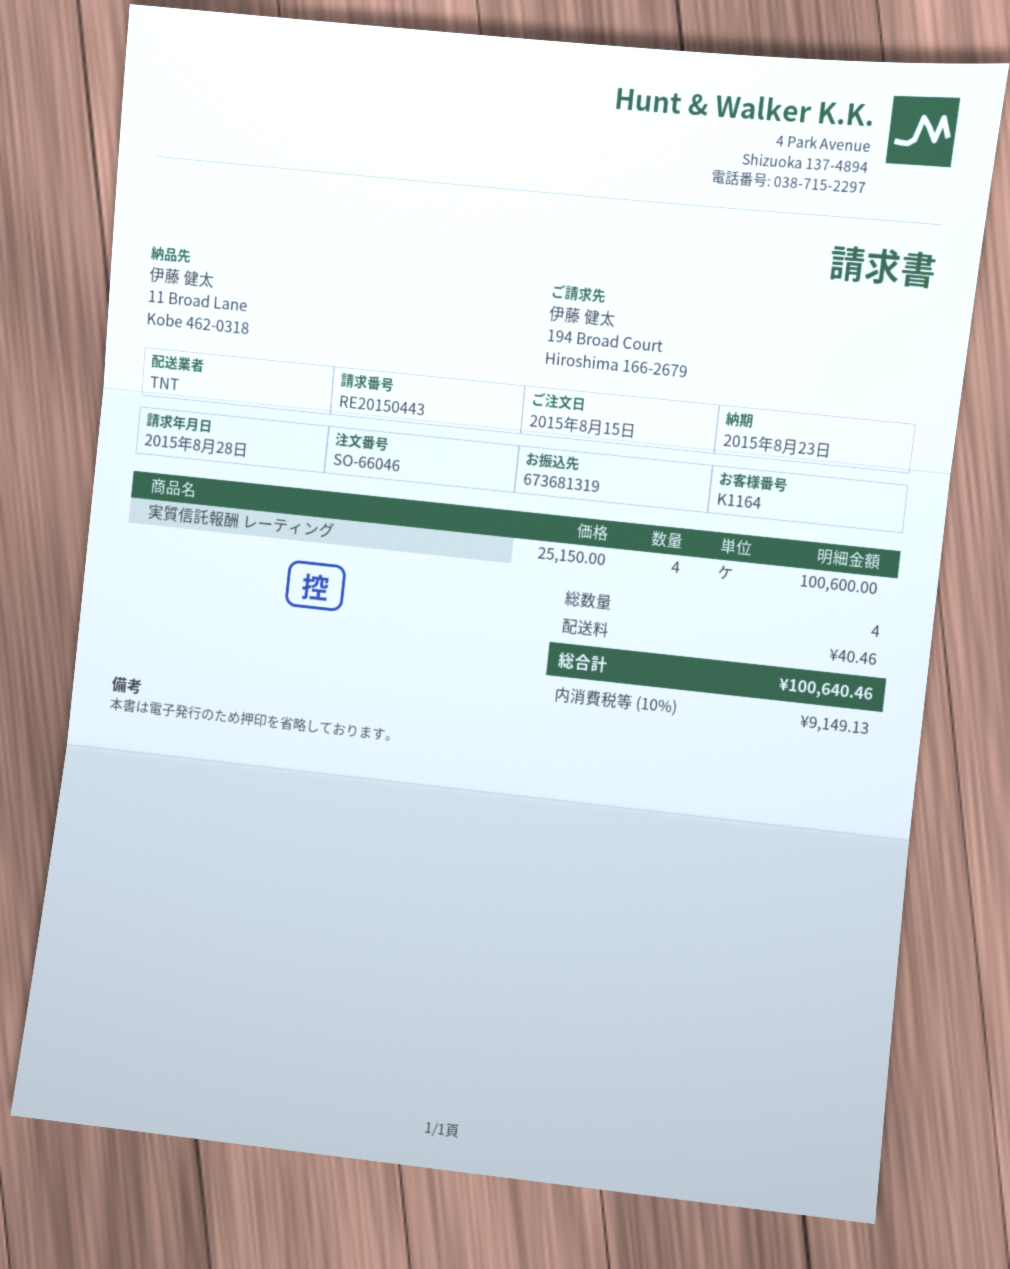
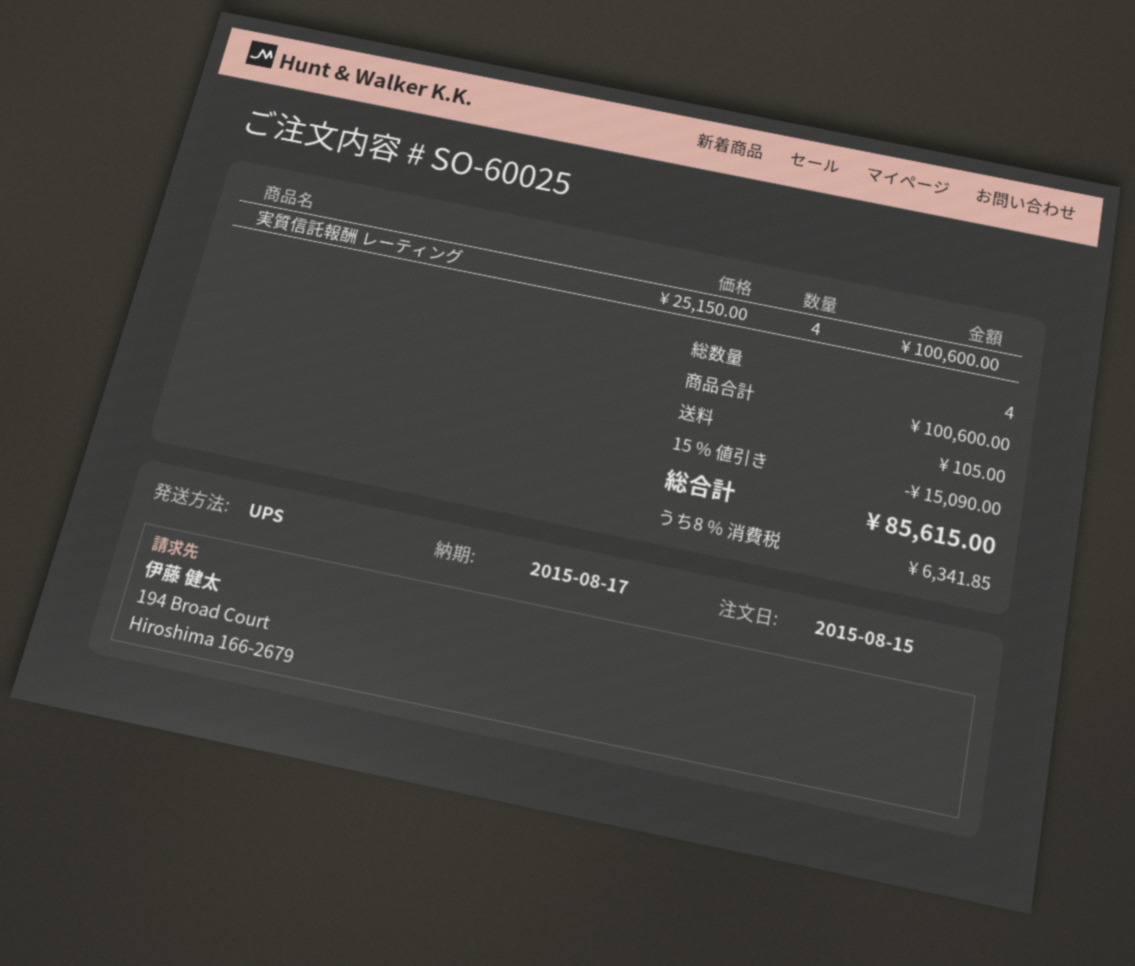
order number: SO-66046 -> SO-60025
delivery date: 2015-08-23 -> 2015-08-17
shipping method: TNT -> UPS
discount: none -> 15% = 15090.00
shipping: 40.46 -> 105.00
tax: 10% = 9149.13 -> 8% = 6341.85
total: 100640.46 -> 85615.00

